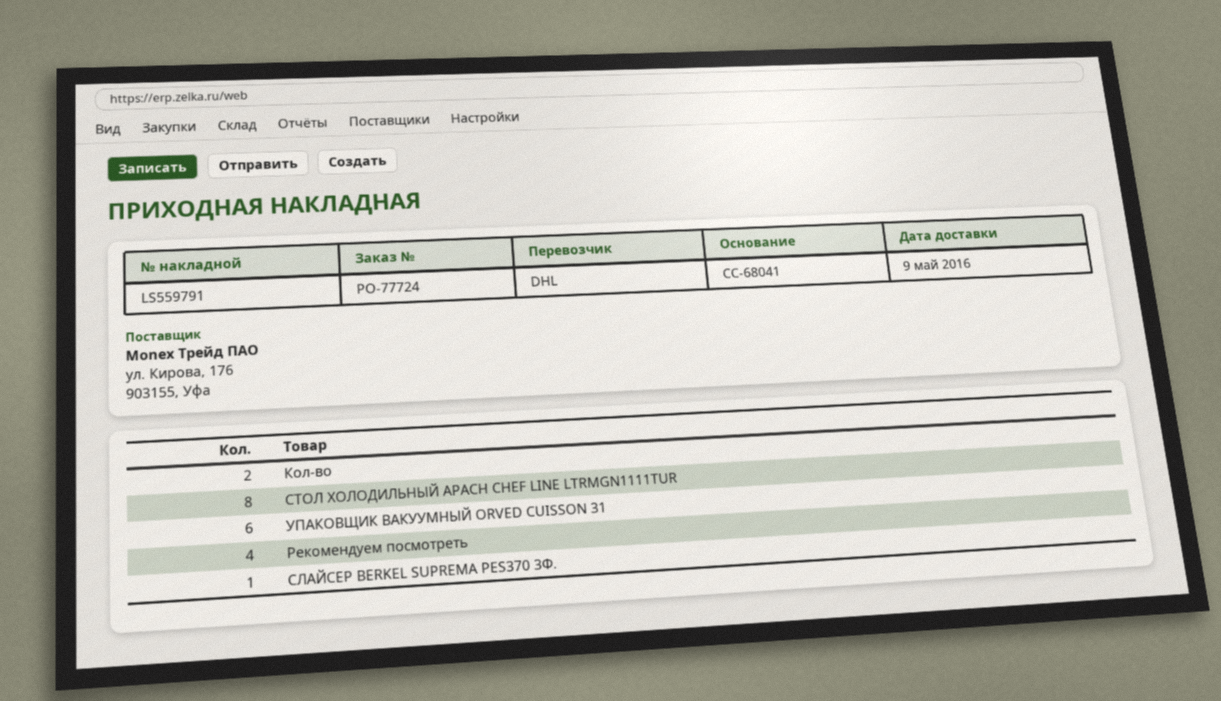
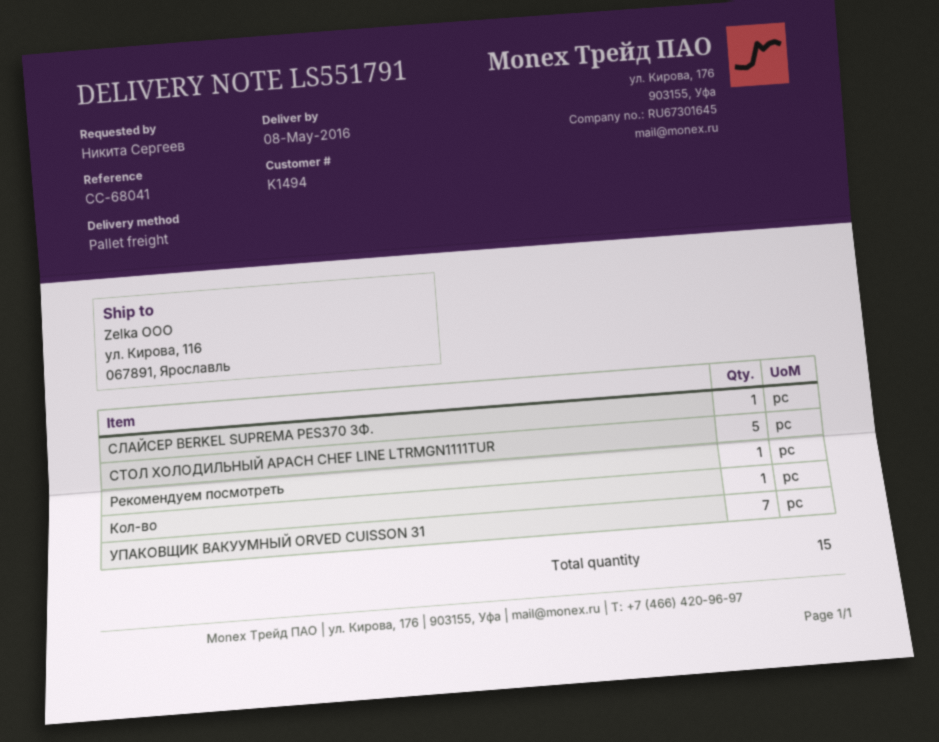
delivery note number: LS559791 -> LS551791
delivery date: 2016-05-09 -> 2016-05-08
shipping method: DHL -> pallet freight
Кол-во: 2 -> 1
СТОЛ ХОЛОДИЛЬНЫЙ APACH CHEF LINE LTRMGN1111TUR: 8 -> 5
УПАКОВЩИК ВАКУУМНЫЙ ORVED CUISSON 31: 6 -> 7
Рекомендуем посмотреть: 4 -> 1

